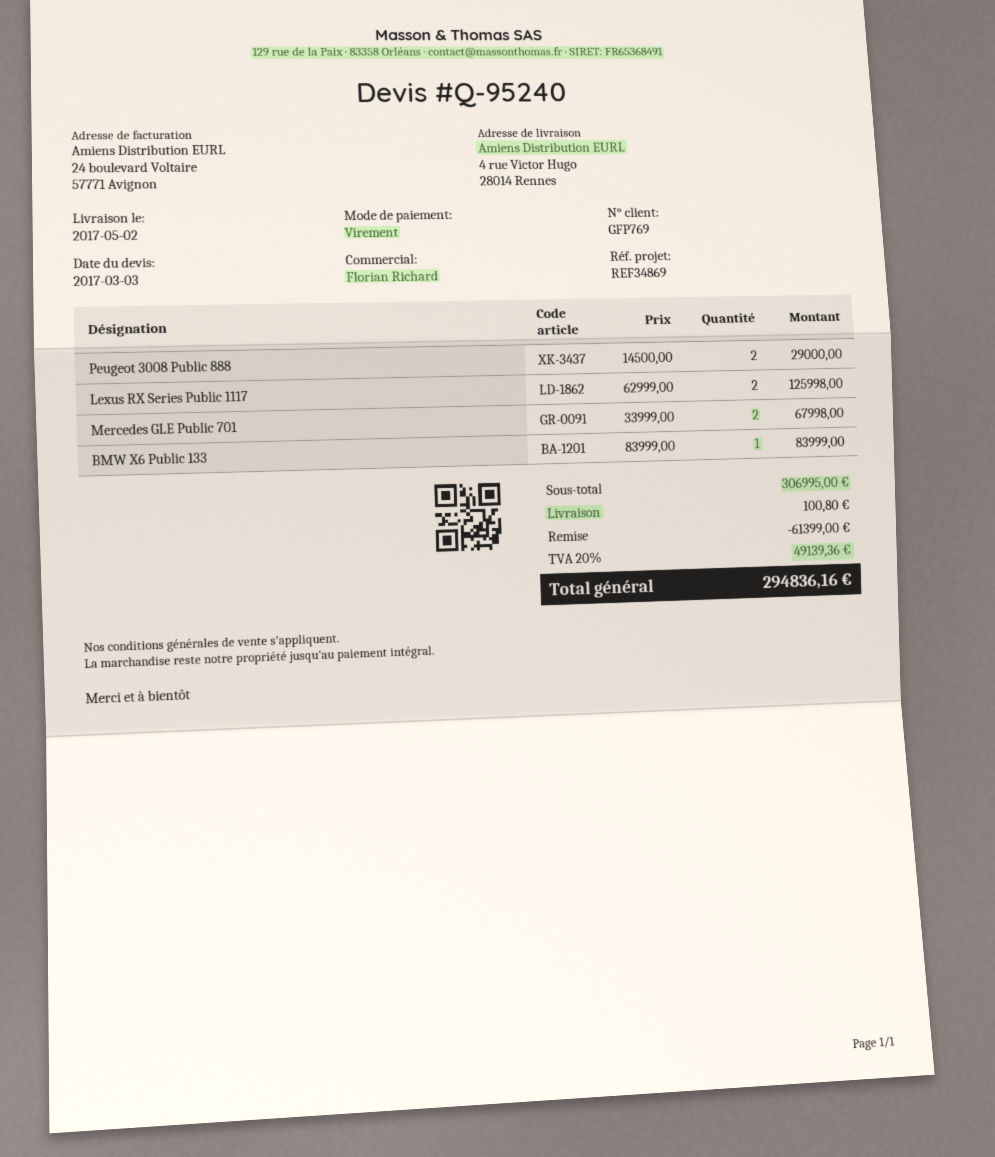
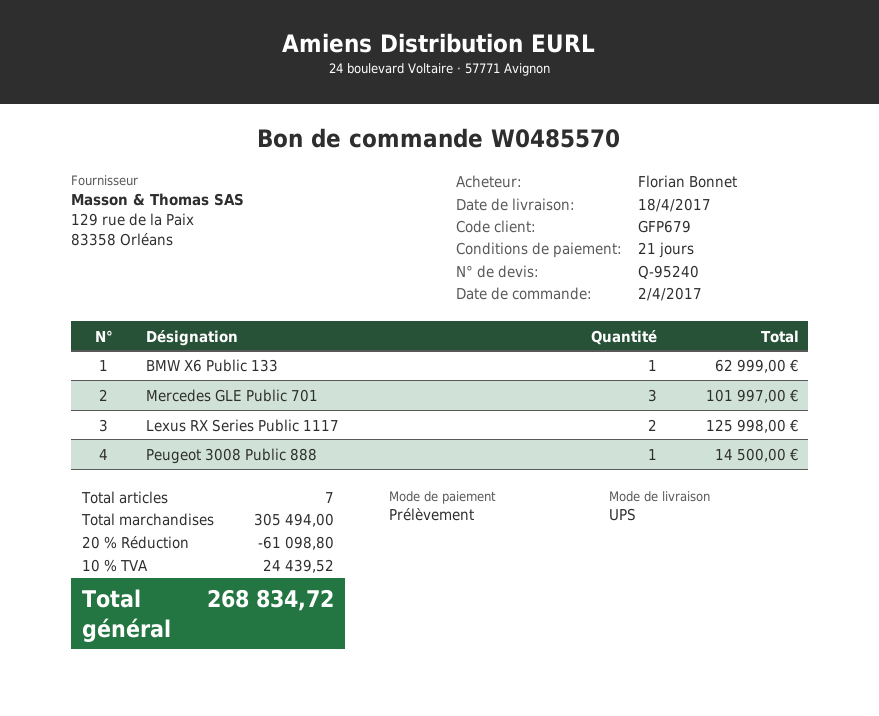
delivery date: 2017-05-02 -> 2017-04-18
customer number: GFP769 -> GFP679
payment method: bank transfer -> direct debit
Peugeot 3008 Public 888: 2 for 29000.00 -> 1 for 14500.00
Mercedes GLE Public 701: 2 for 67998.00 -> 3 for 101997.00
BMW X6 Public 133: 1 for 83999.00 -> 1 for 62999.00
subtotal: 306995.00 -> 305494.00
discount: 61399.00 -> 61098.80
shipping: 100.80 -> none
tax: 20% = 49139.36 -> 10% = 24439.52
total: 294836.16 -> 268834.72

